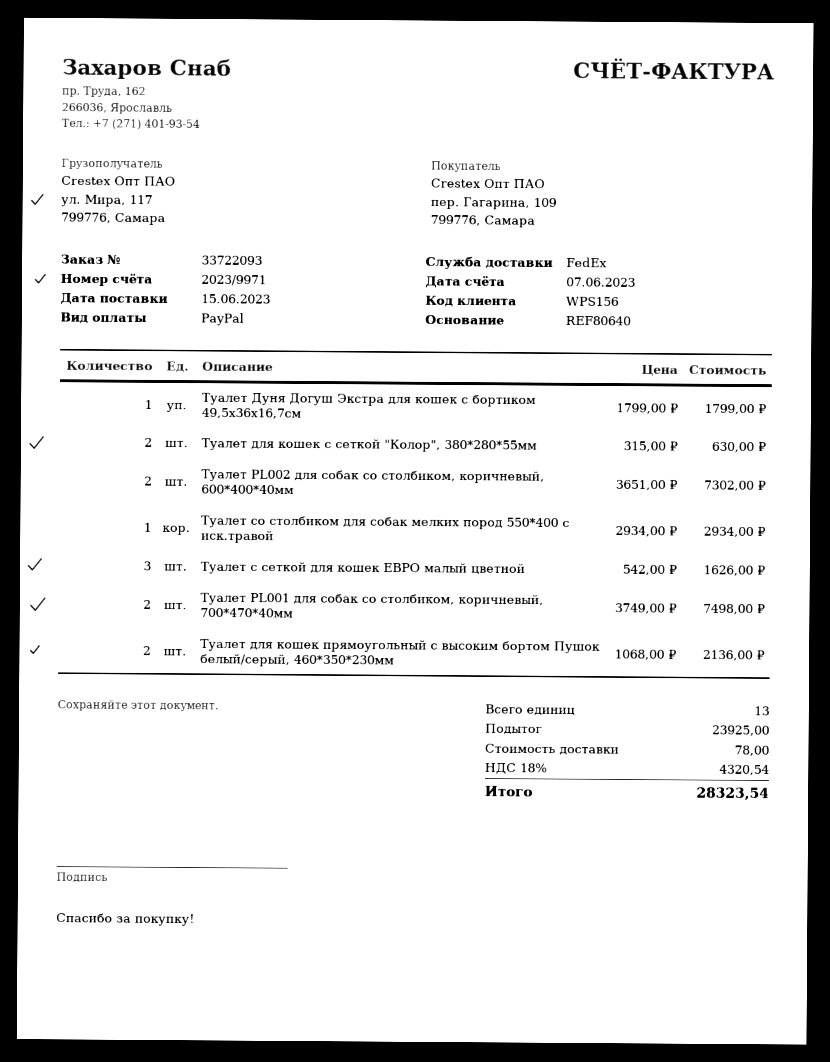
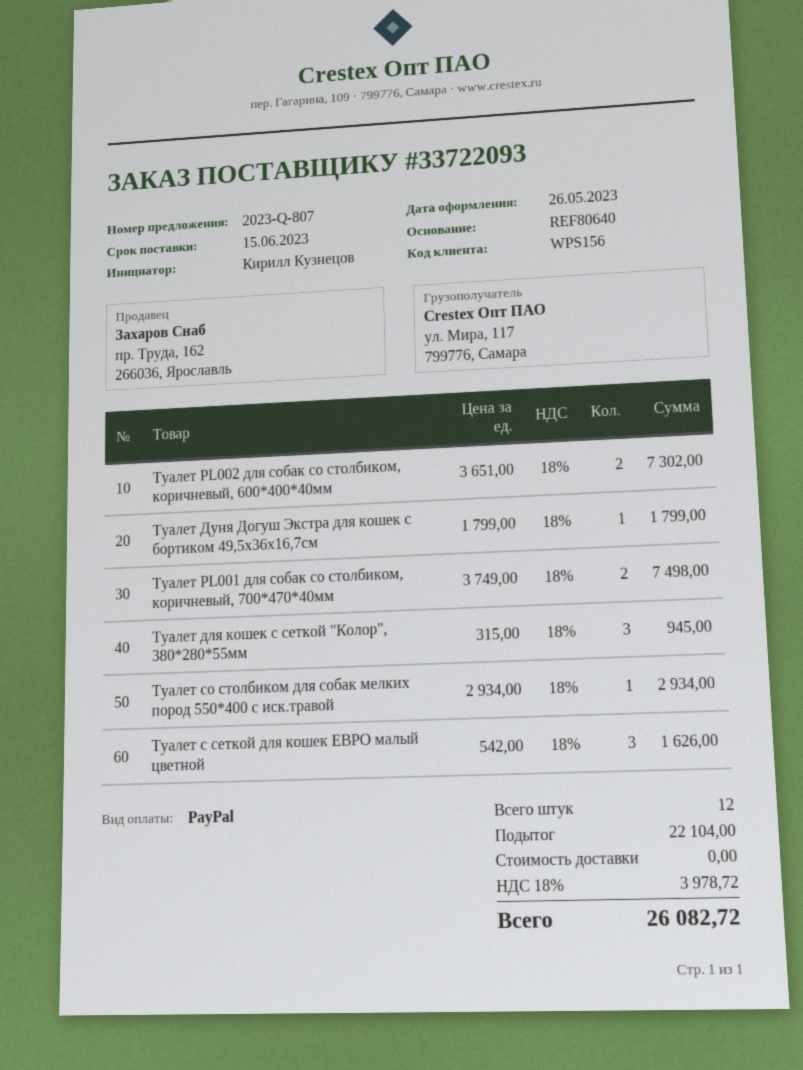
Туалет для кошек с сеткой "Колор", 380*280*55мм: 2 x 315.00 = 630.00 -> 3 x 315.00 = 945.00
Туалет для кошек прямоугольный с высоким бортом Пушок белый/серый, 460*350*230мм: 2 x 1068.00 = 2136.00 -> none
total quantity: 13 -> 12
subtotal: 23925.00 -> 22104.00
shipping: 78.00 -> 0.00
tax: 18% = 4320.54 -> 18% = 3978.72
total: 28323.54 -> 26082.72

